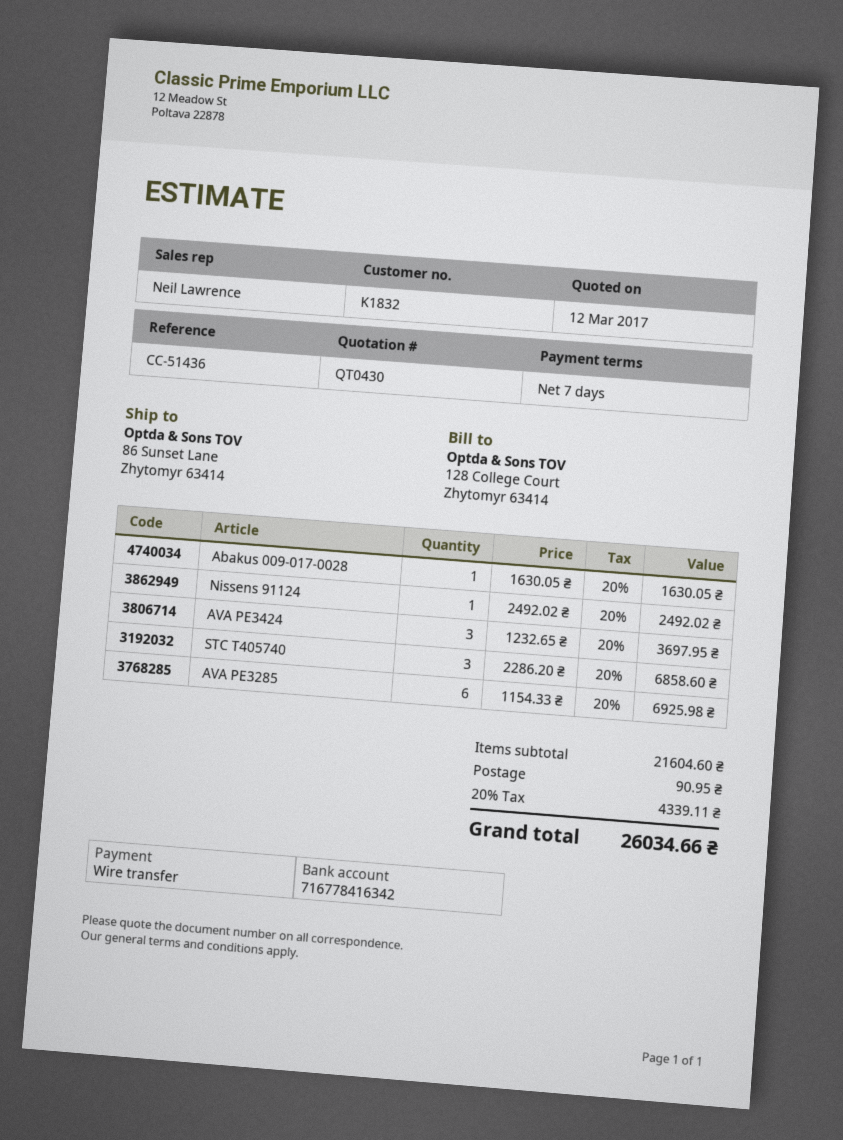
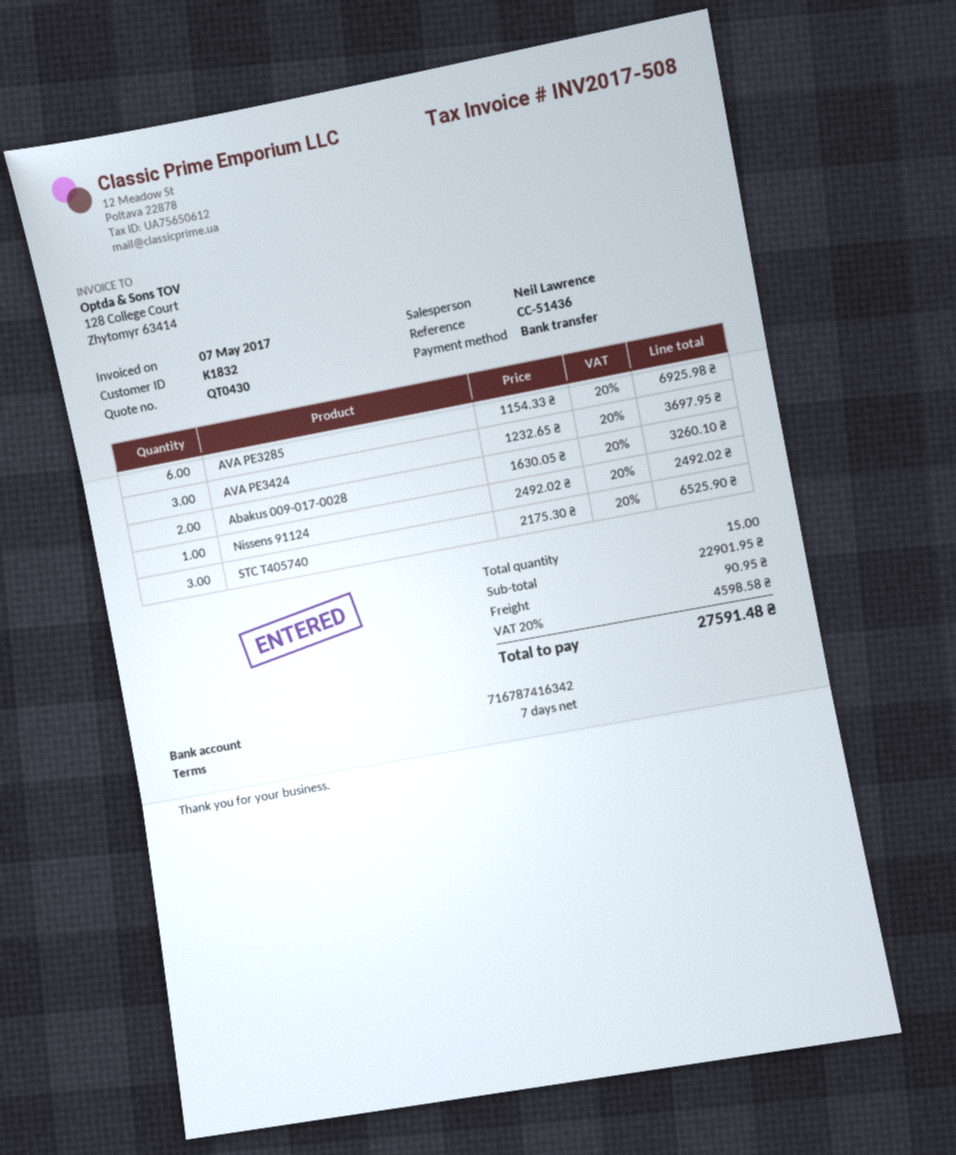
bank account: 716778416342 -> 716787416342
Abakus 009-017-0028: 1 x 1630.05 = 1630.05 -> 2 x 1630.05 = 3260.10
STC T405740: 3 x 2286.20 = 6858.60 -> 3 x 2175.30 = 6525.90
subtotal: 21604.60 -> 22901.95
tax: 20% = 4339.11 -> 20% = 4598.58
total: 26034.66 -> 27591.48

